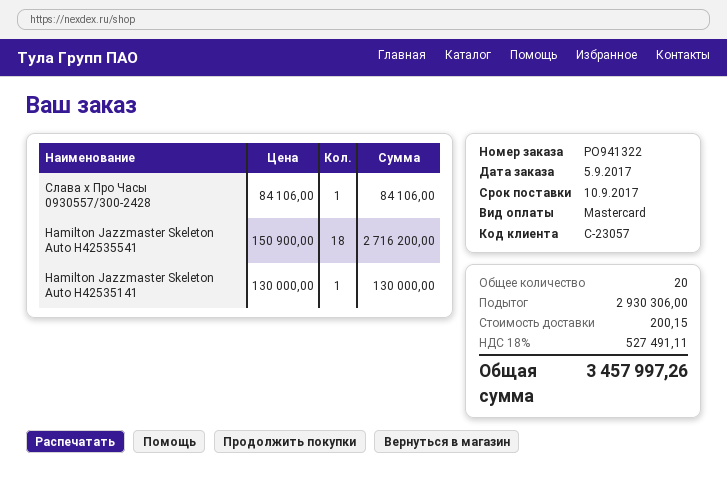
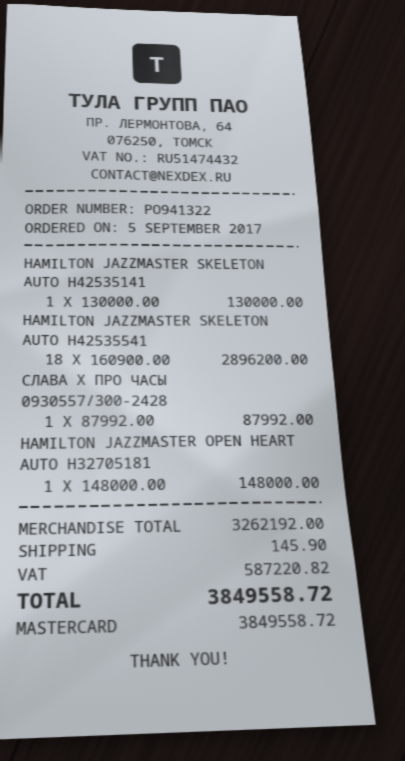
Слава х Про Часы 0930557/300-2428: 1 x 84106.00 = 84106.00 -> 1 x 87992.00 = 87992.00
Hamilton Jazzmaster Skeleton Auto H42535541: 18 x 150900.00 = 2716200.00 -> 18 x 160900.00 = 2896200.00
HAMILTON JAZZMASTER OPEN HEART AUTO H32705181: none -> 1 x 148000.00 = 148000.00
subtotal: 2930306.00 -> 3262192.00
shipping: 200.15 -> 145.90
tax: 527491.11 -> 587220.82
total: 3457997.26 -> 3849558.72

